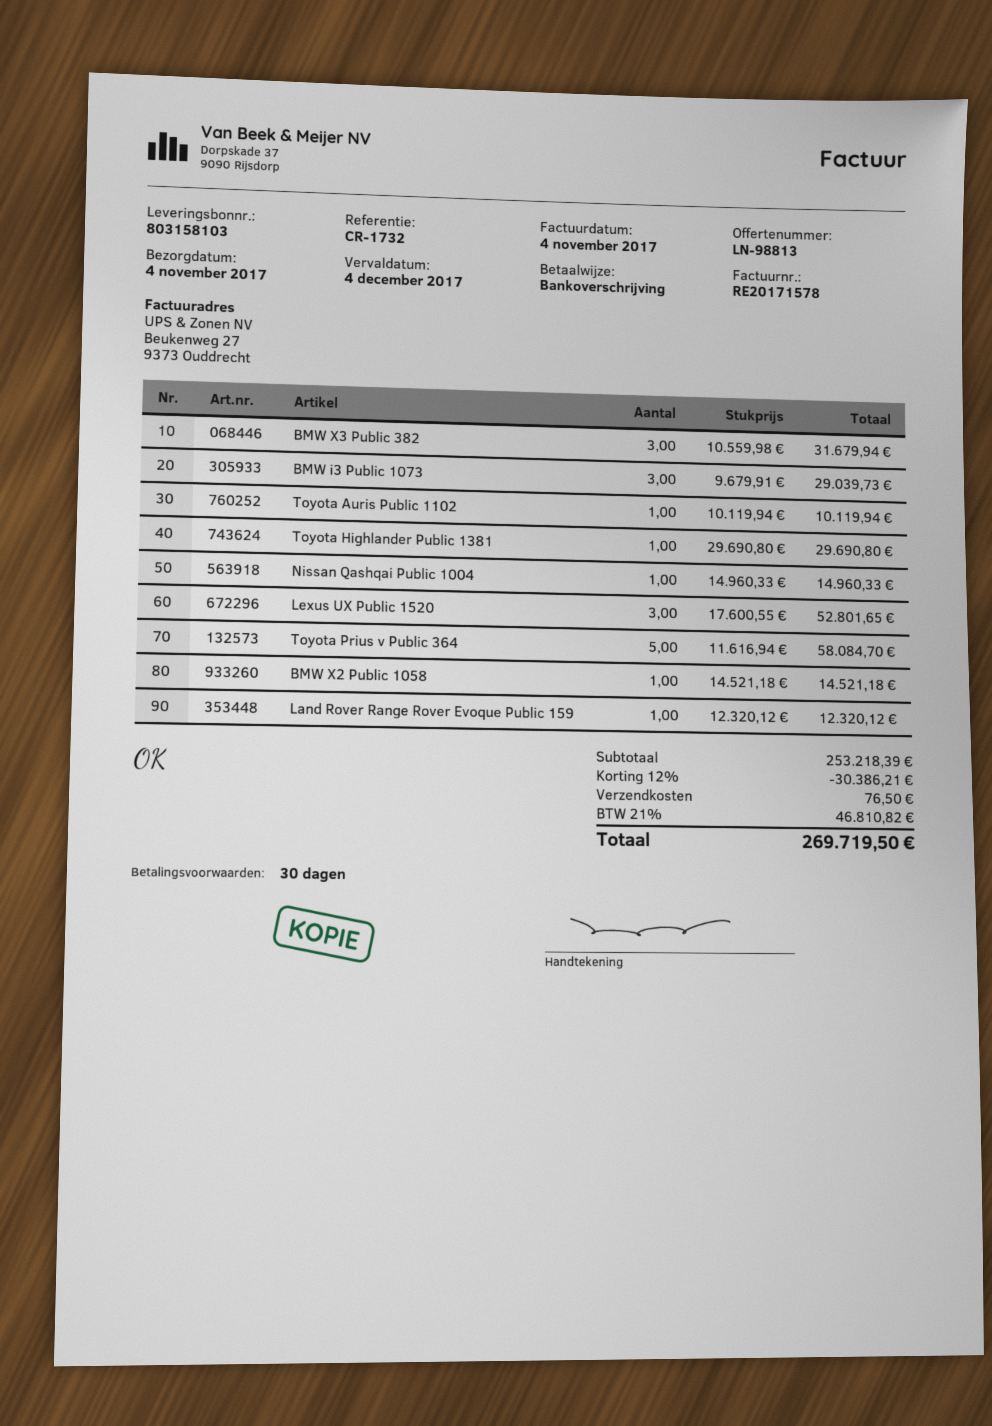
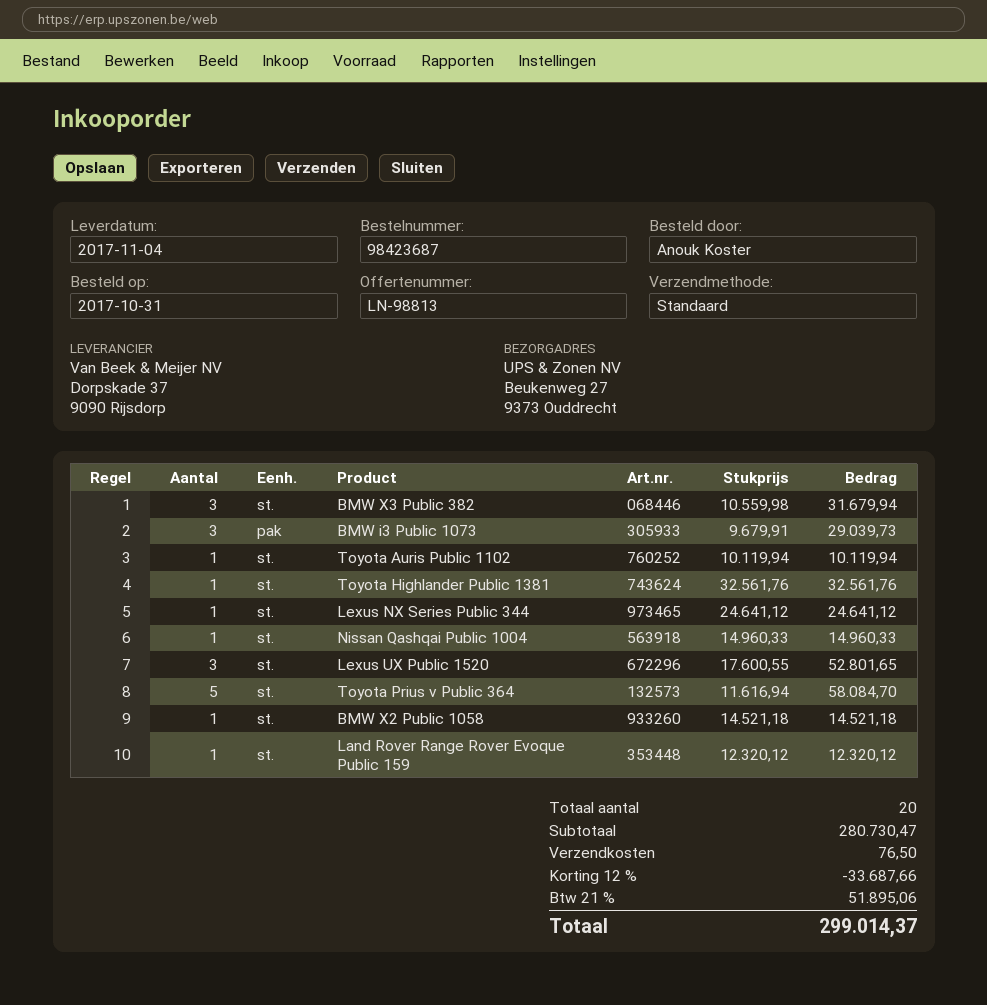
Toyota Highlander Public 1381: 1 x 29690.80 = 29690.80 -> 1 x 32561.76 = 32561.76
Lexus NX Series Public 344: none -> 1 x 24641.12 = 24641.12
subtotal: 253218.39 -> 280730.47
discount: 12% = 30386.21 -> 12% = 33687.66
tax: 21% = 46810.82 -> 21% = 51895.06
total: 269719.50 -> 299014.37

